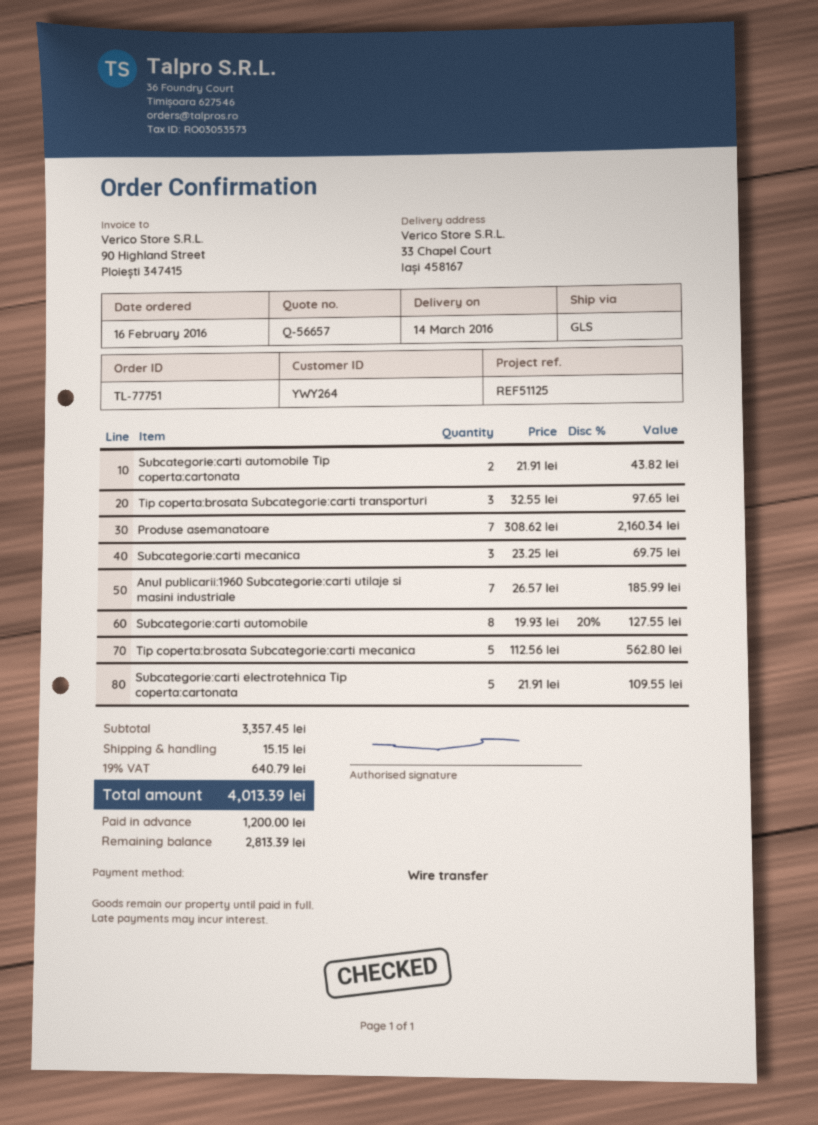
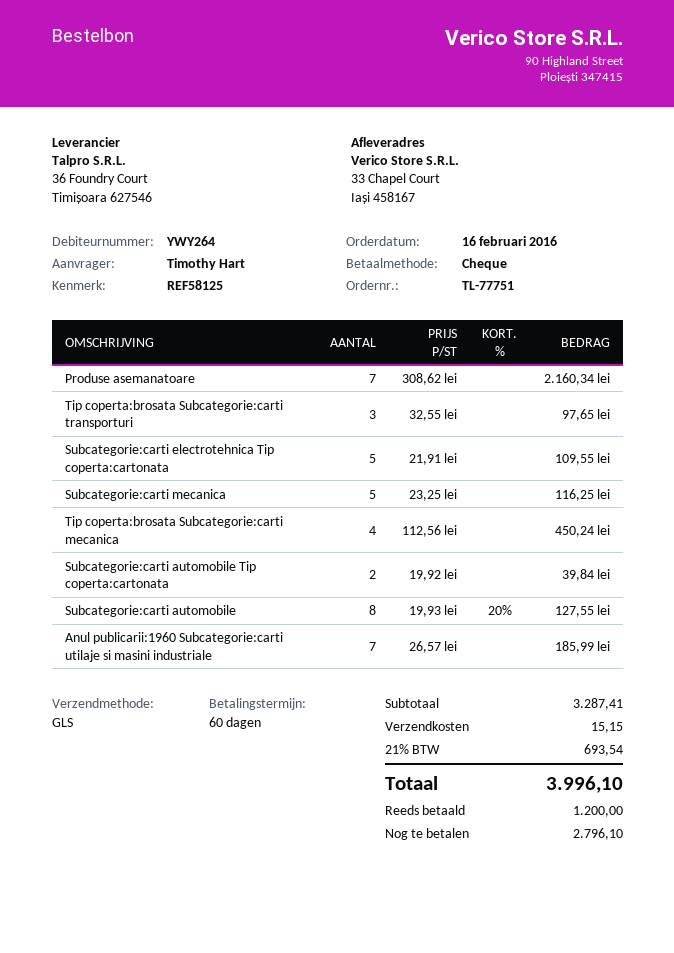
reference: REF51125 -> REF58125
payment method: bank transfer -> cheque
Subcategorie:carti automobile Tip coperta:cartonata: 2 x 21.91 = 43.82 -> 2 x 19.92 = 39.84
Subcategorie:carti mecanica: 3 x 23.25 = 69.75 -> 5 x 23.25 = 116.25
Tip coperta:brosata Subcategorie:carti mecanica: 5 x 112.56 = 562.80 -> 4 x 112.56 = 450.24
subtotal: 3357.45 -> 3287.41
tax: 19% = 640.79 -> 21% = 693.54
total: 4013.39 -> 3996.10
balance: 2813.39 -> 2796.10

